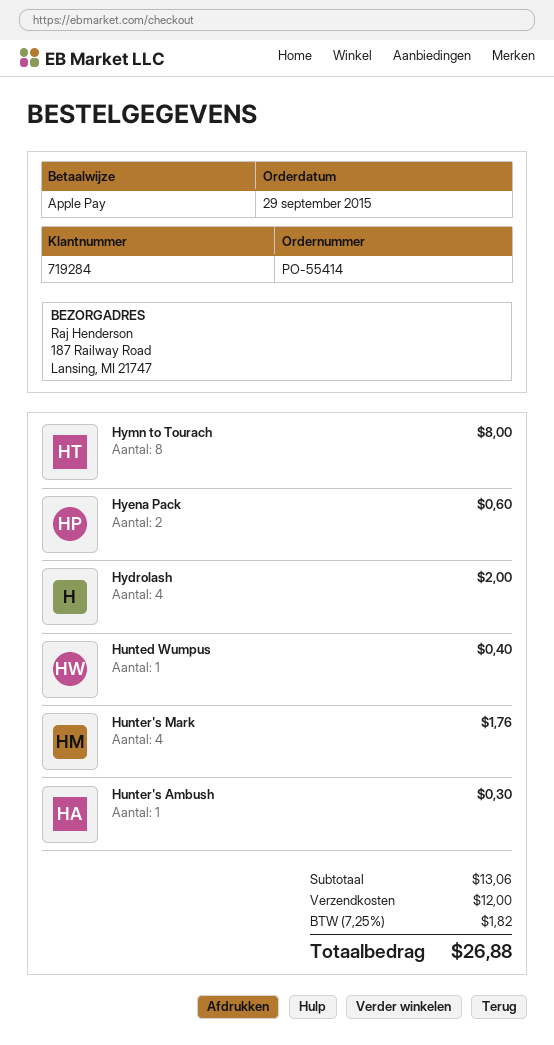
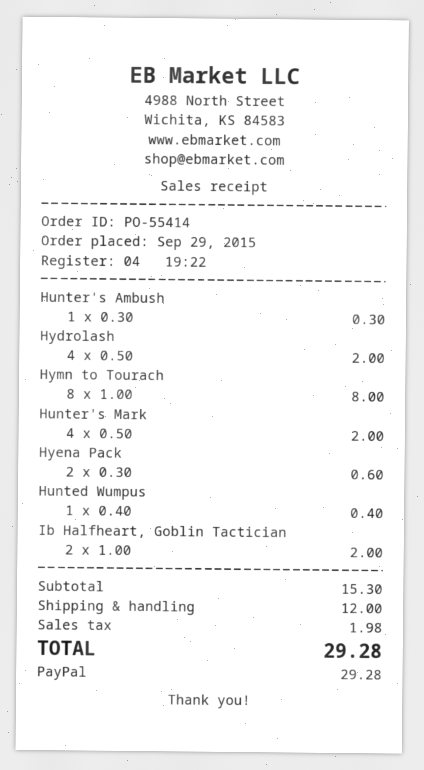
payment method: Apple Pay -> PayPal
Hunter's Mark: 4 for 1.76 -> 4 for 2.00
Ib Halfheart, Goblin Tactician: none -> 2 for 2.00
subtotal: 13.06 -> 15.30
tax: 1.82 -> 1.98
total: 26.88 -> 29.28

